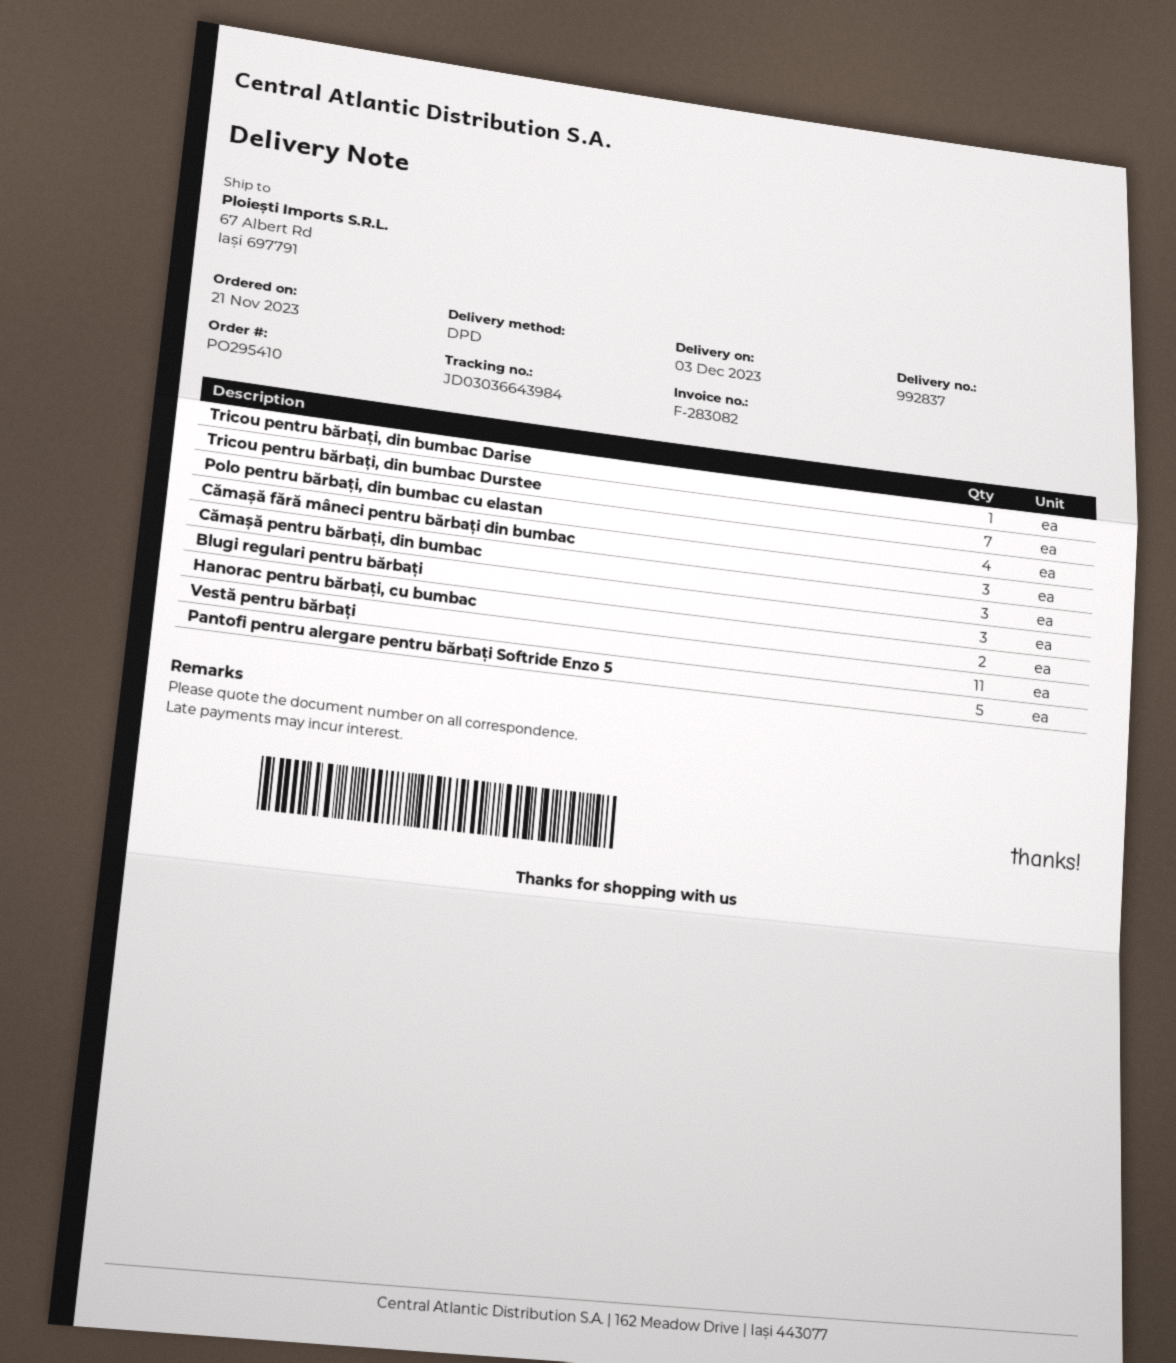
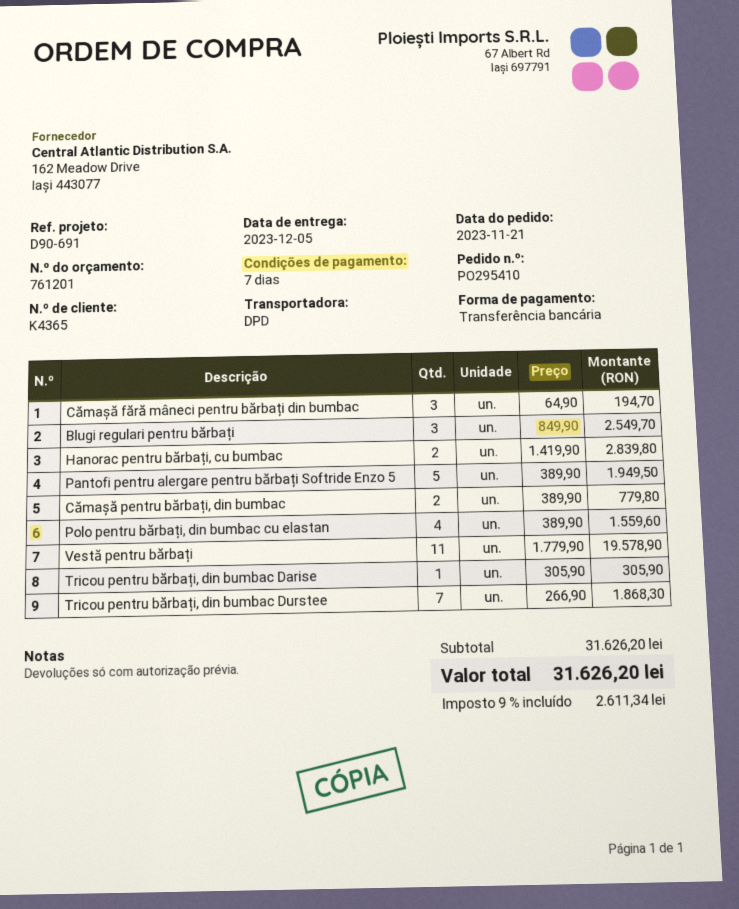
delivery date: 2023-12-03 -> 2023-12-05
Cămașă pentru bărbați, din bumbac: 3 -> 2

